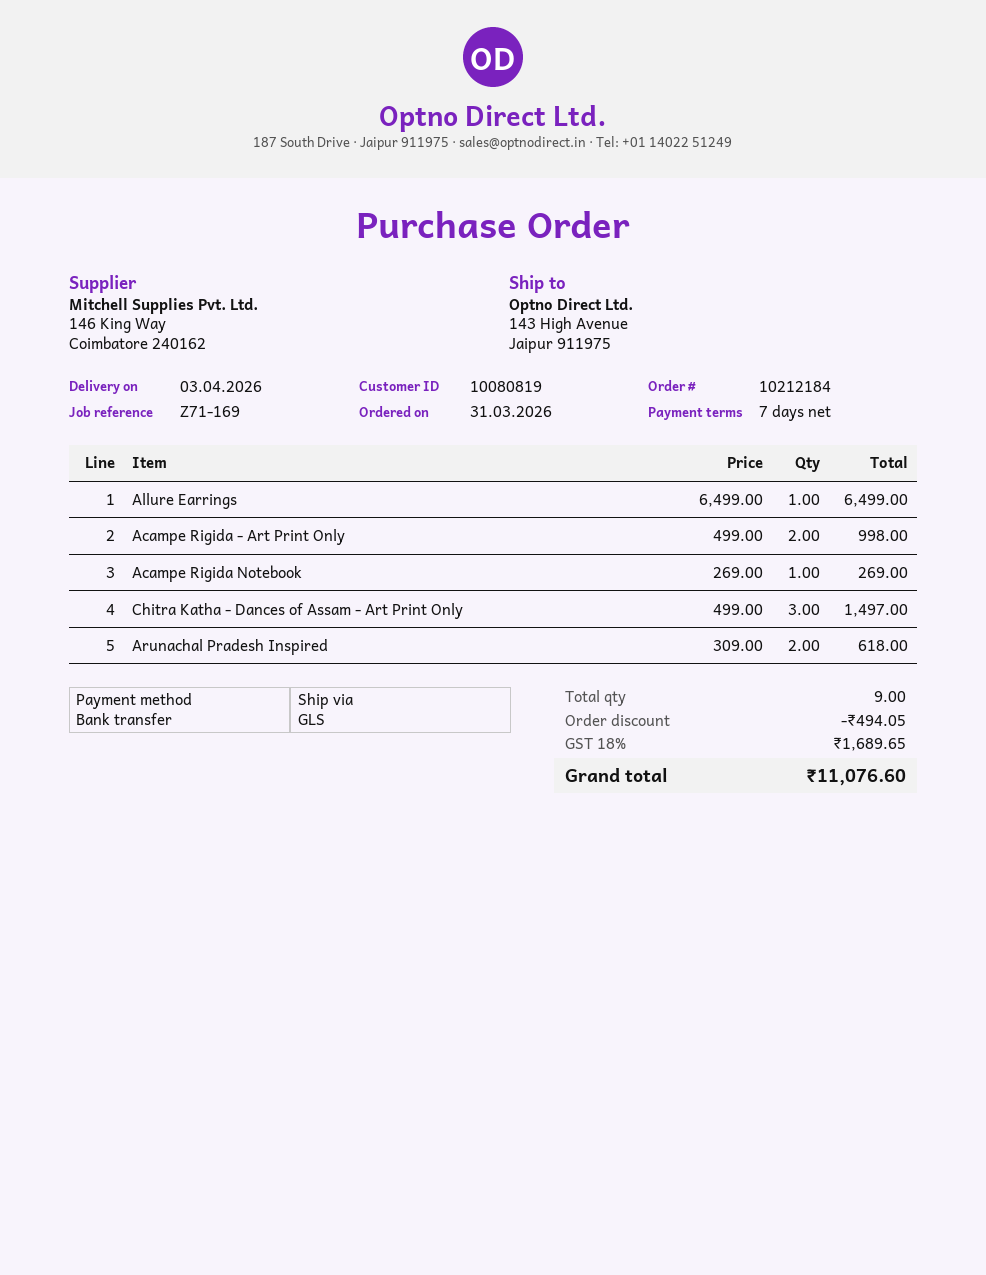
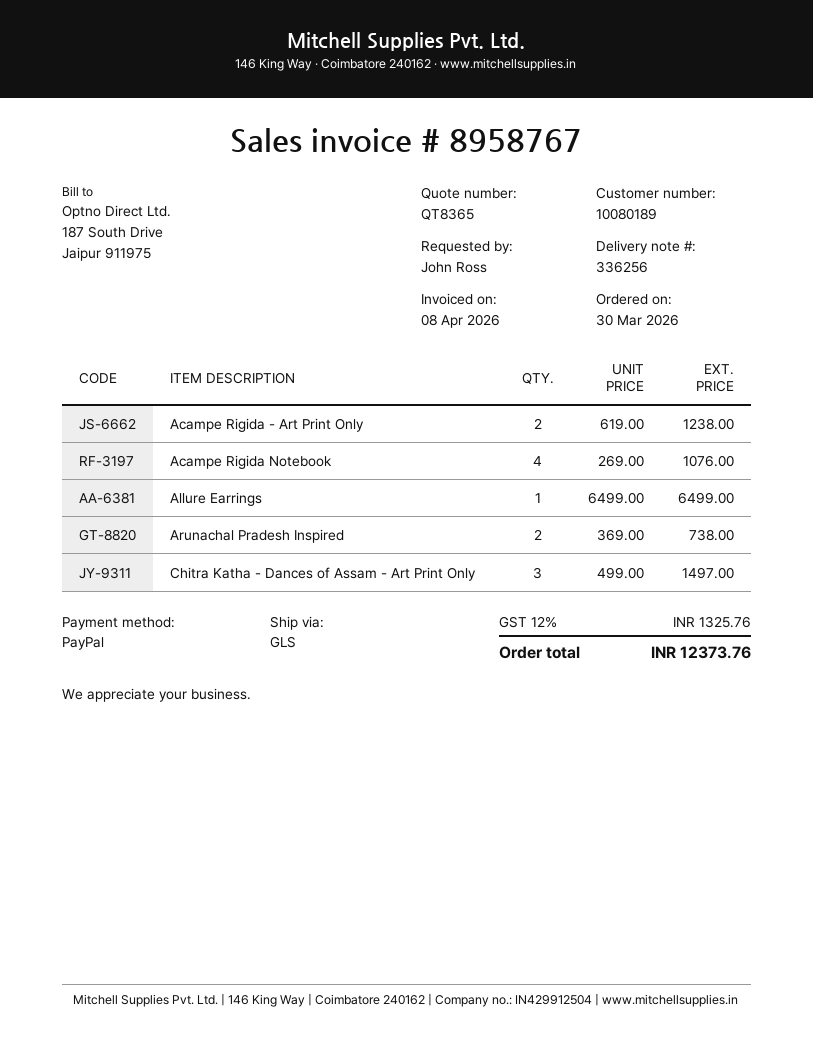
order date: 2026-03-31 -> 2026-03-30
customer number: 10080819 -> 10080189
payment method: bank transfer -> PayPal
Acampe Rigida - Art Print Only: 2 x 499.00 = 998.00 -> 2 x 619.00 = 1238.00
Acampe Rigida Notebook: 1 x 269.00 = 269.00 -> 4 x 269.00 = 1076.00
Arunachal Pradesh Inspired: 2 x 309.00 = 618.00 -> 2 x 369.00 = 738.00
discount: 494.05 -> none
tax: 18% = 1689.65 -> 12% = 1325.76
total: 11076.60 -> 12373.76

